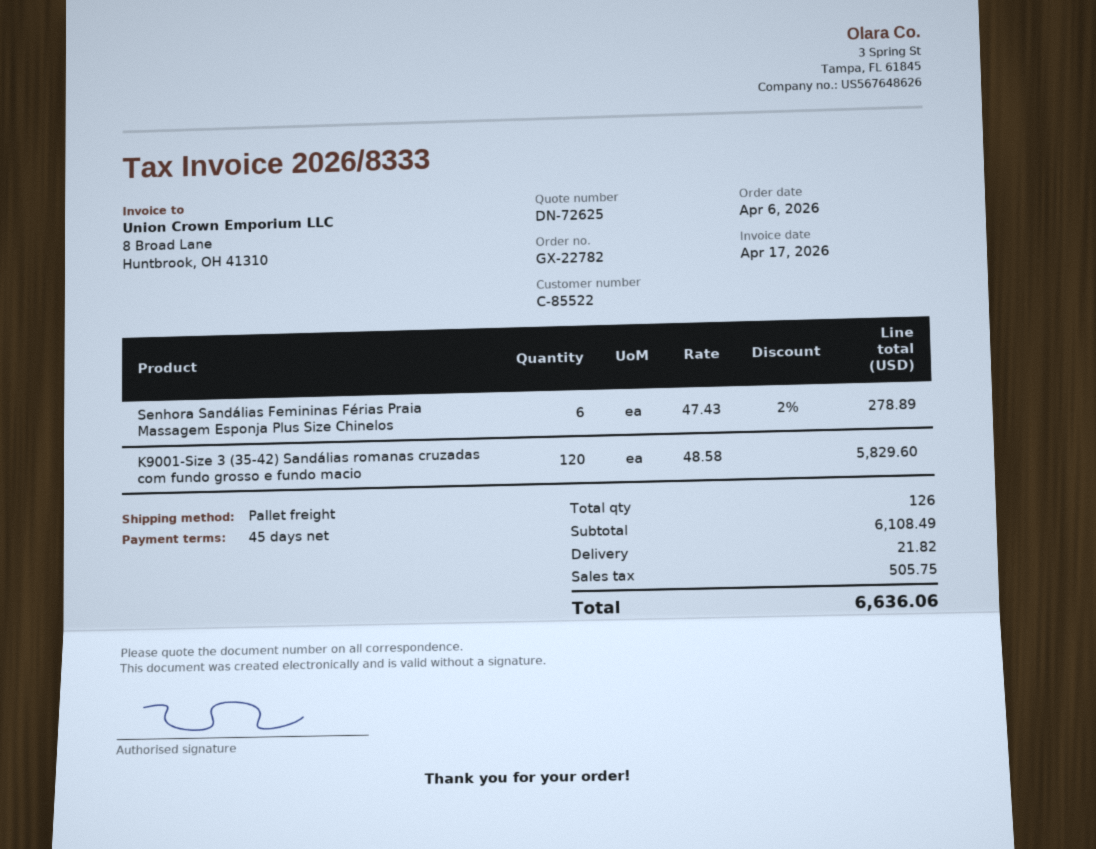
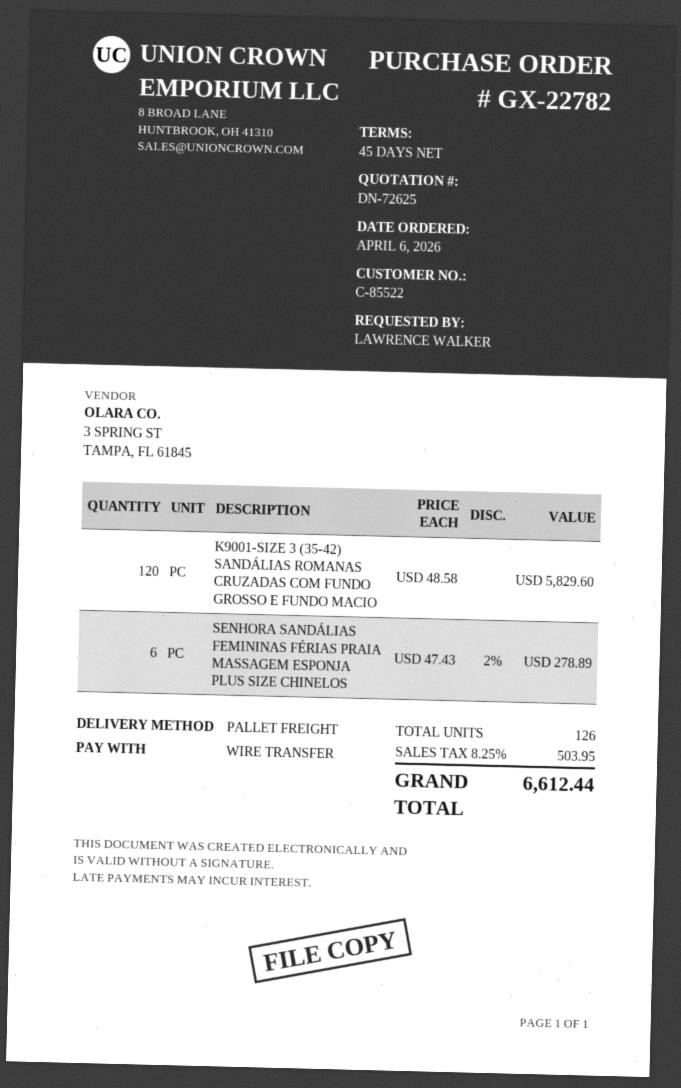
shipping: 21.82 -> none
tax: 505.75 -> 503.95
total: 6636.06 -> 6612.44

